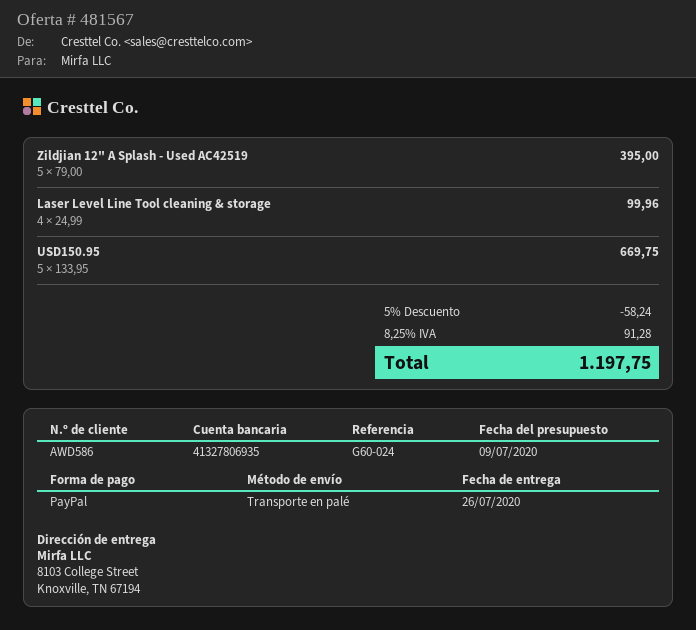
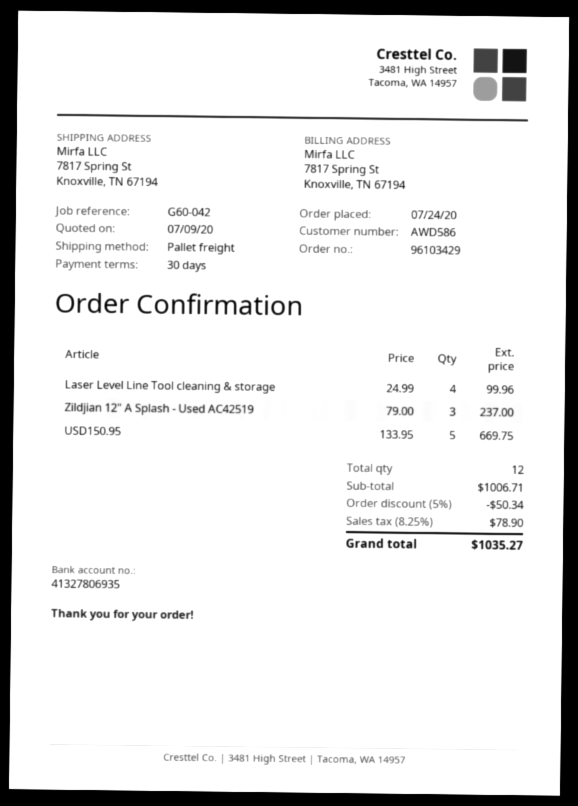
reference: G60-024 -> G60-042
ship to: 8103 College Street, Knoxville, TN 67194 -> 7817 Spring St, Knoxville, TN 67194
Zildjian 12" A Splash - Used AC42519: 5 x 79.00 = 395.00 -> 3 x 79.00 = 237.00
discount: 5% = 58.24 -> 5% = 50.34
tax: 8.25% = 91.28 -> 8.25% = 78.90
total: 1197.75 -> 1035.27

